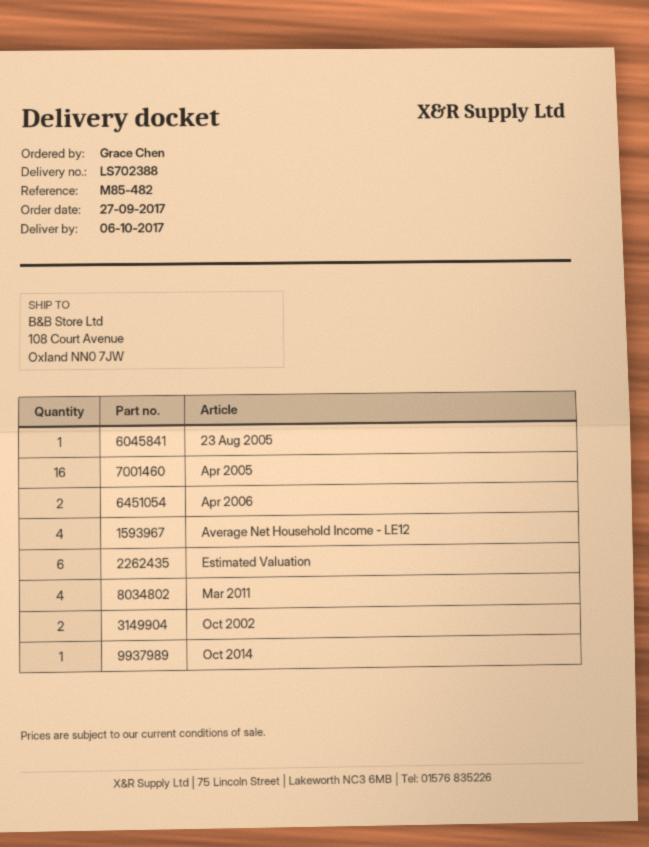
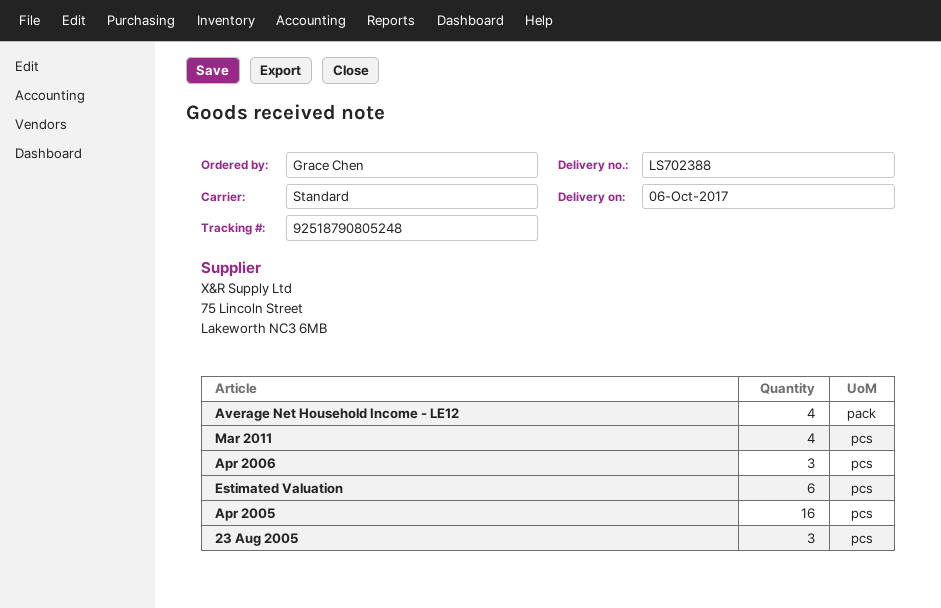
23 Aug 2005: 1 -> 3
Apr 2006: 2 -> 3
Oct 2002: 2 -> none
Oct 2014: 1 -> none

